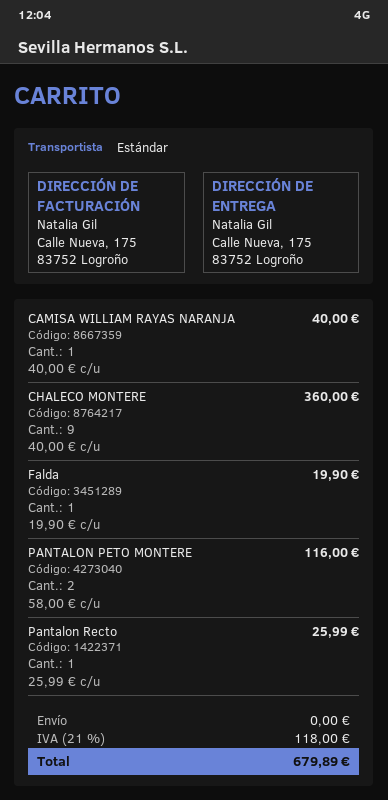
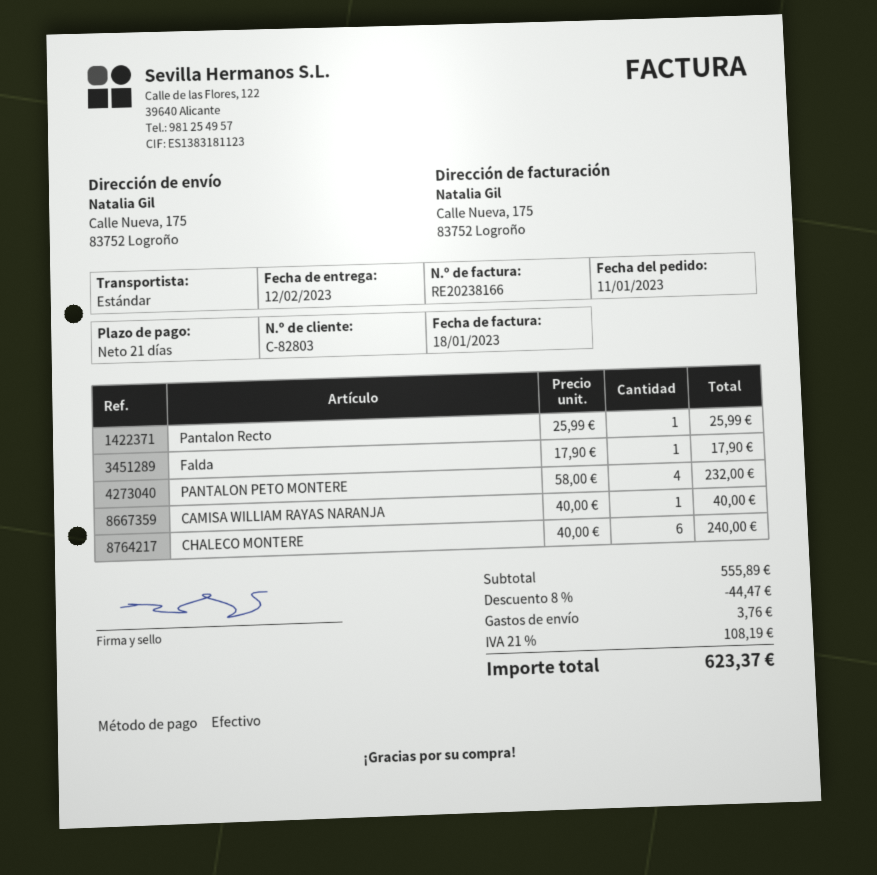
CHALECO MONTERE: 9 x 40.00 = 360.00 -> 6 x 40.00 = 240.00
Falda: 1 x 19.90 = 19.90 -> 1 x 17.90 = 17.90
PANTALON PETO MONTERE: 2 x 58.00 = 116.00 -> 4 x 58.00 = 232.00
discount: none -> 8% = 44.47
shipping: 0.00 -> 3.76
tax: 21% = 118.00 -> 21% = 108.19
total: 679.89 -> 623.37

